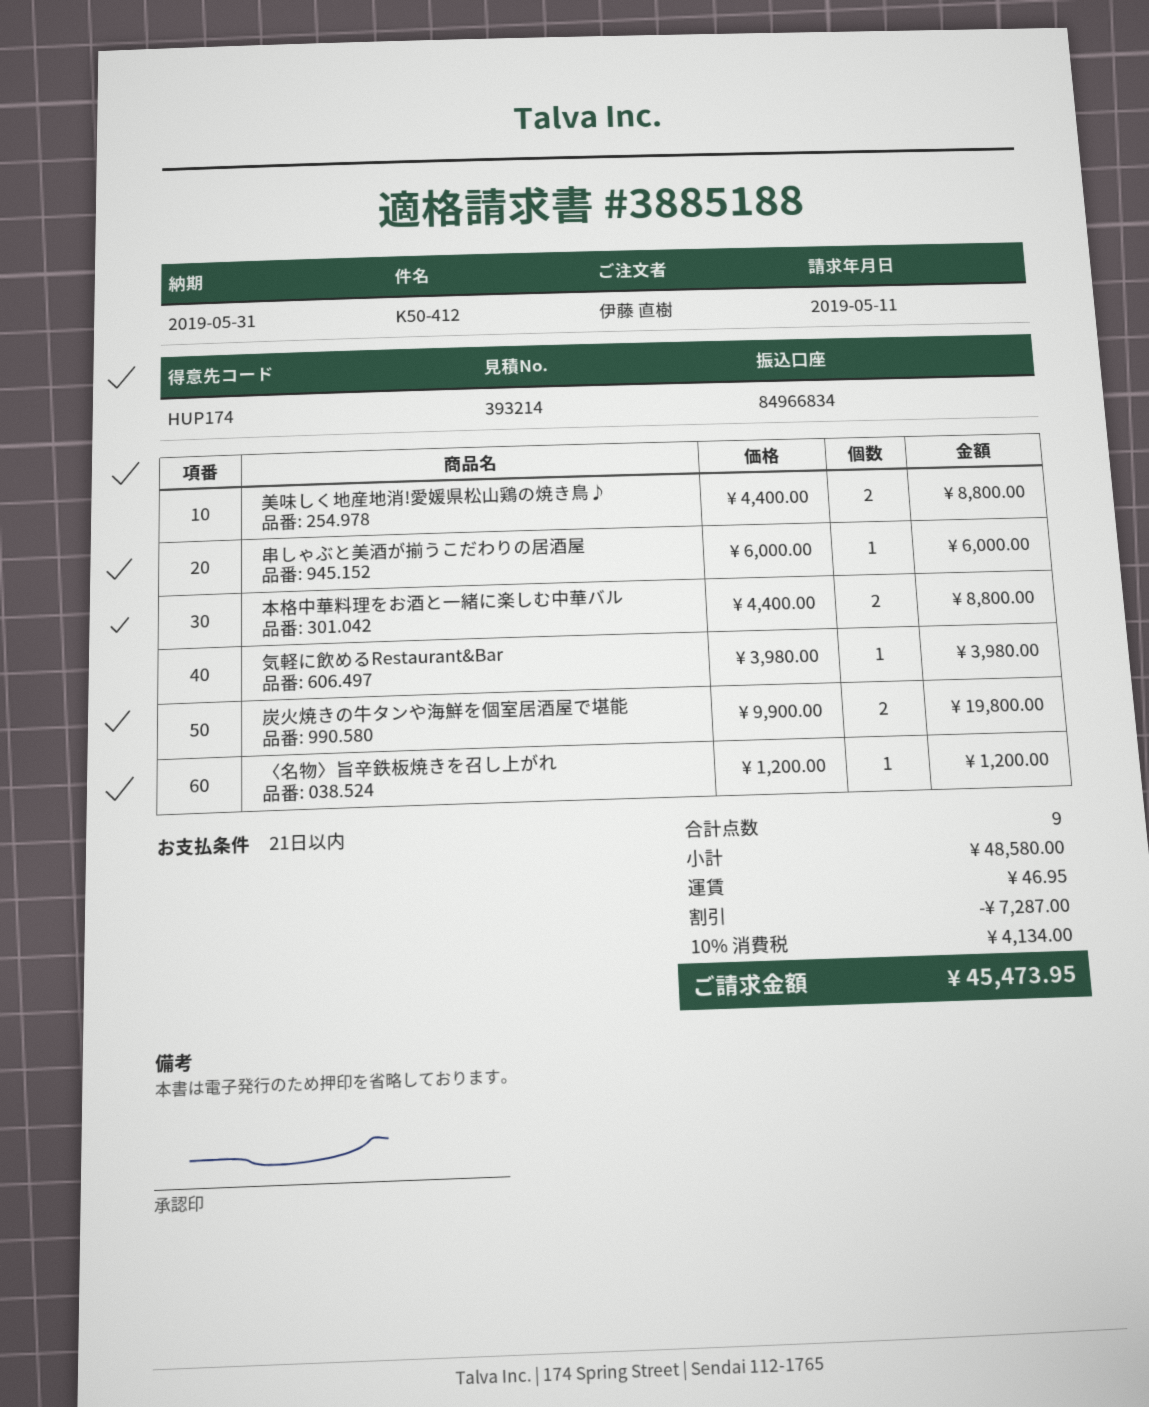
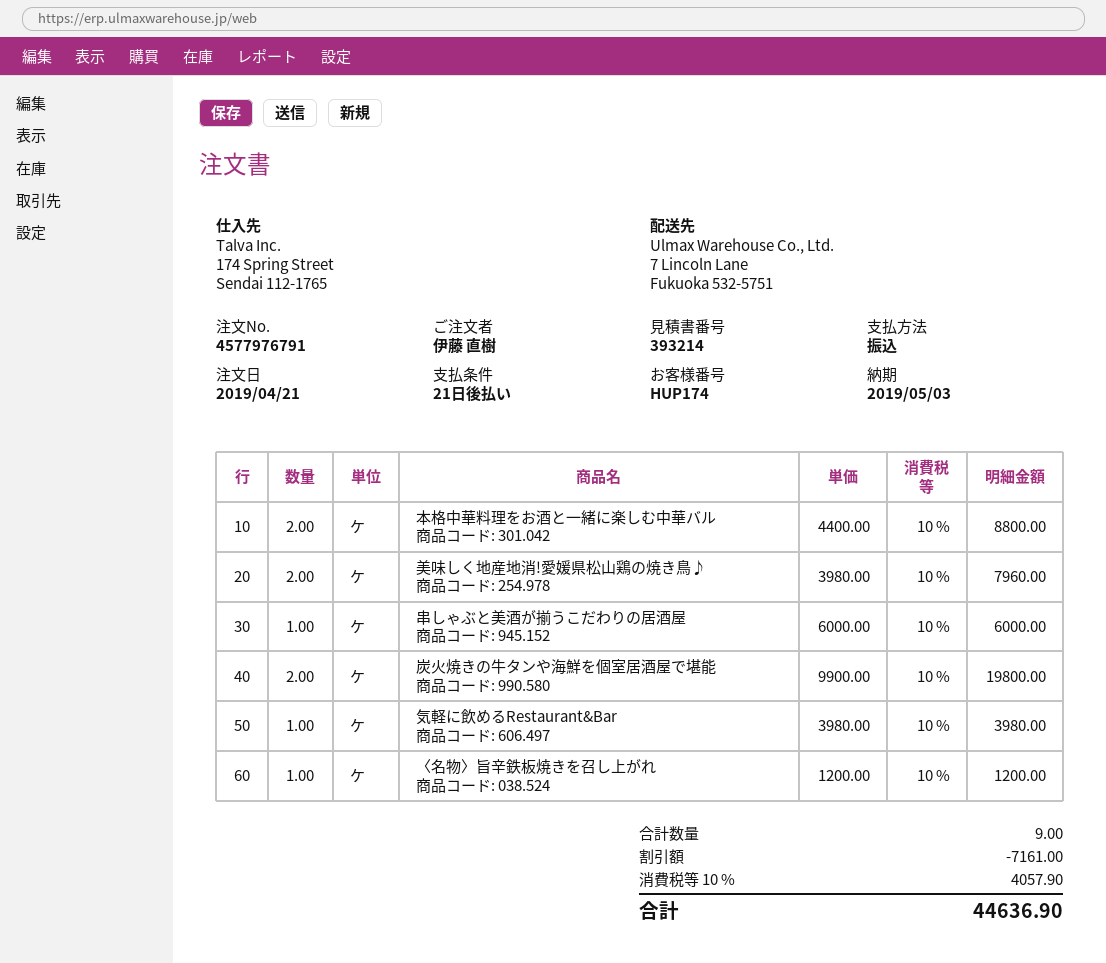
delivery date: 2019-05-31 -> 2019-05-03
美味しく地産地消!愛媛県松山鶏の焼き鳥♪: 2 x 4400.00 = 8800.00 -> 2 x 3980.00 = 7960.00
discount: 7287.00 -> 7161.00
shipping: 46.95 -> none
tax: 10% = 4134.00 -> 10% = 4057.90
total: 45473.95 -> 44636.90

